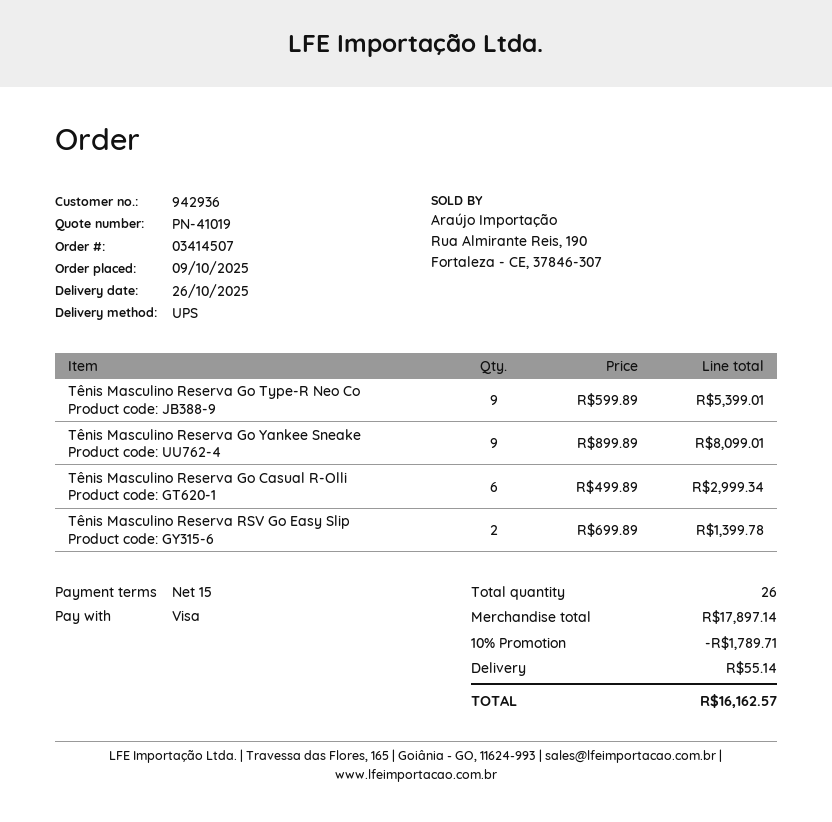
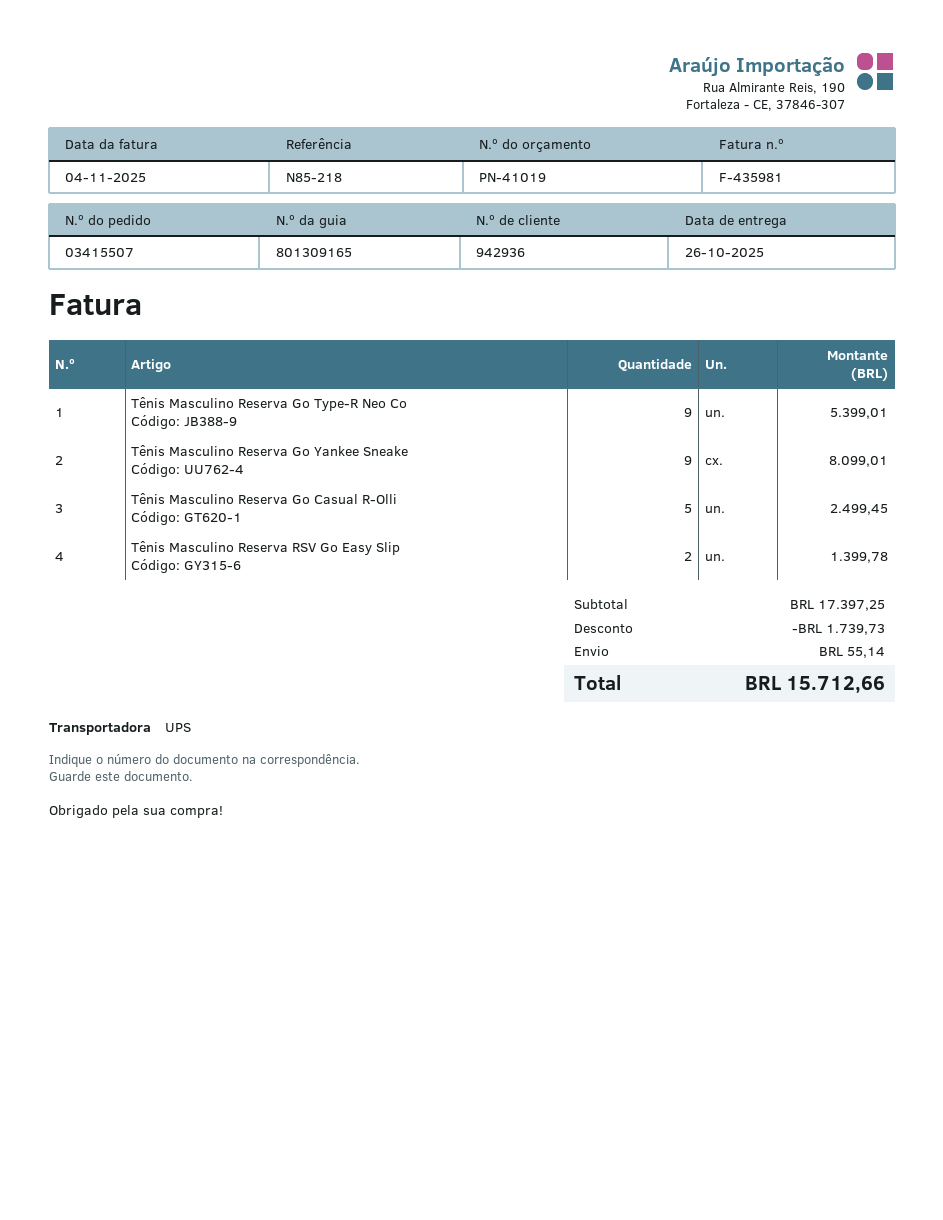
order number: 03414507 -> 03415507
Tênis Masculino Reserva Go Casual R-Olli: 6 for 2999.34 -> 5 for 2499.45
subtotal: 17897.14 -> 17397.25
discount: 1789.71 -> 1739.73
total: 16162.57 -> 15712.66

